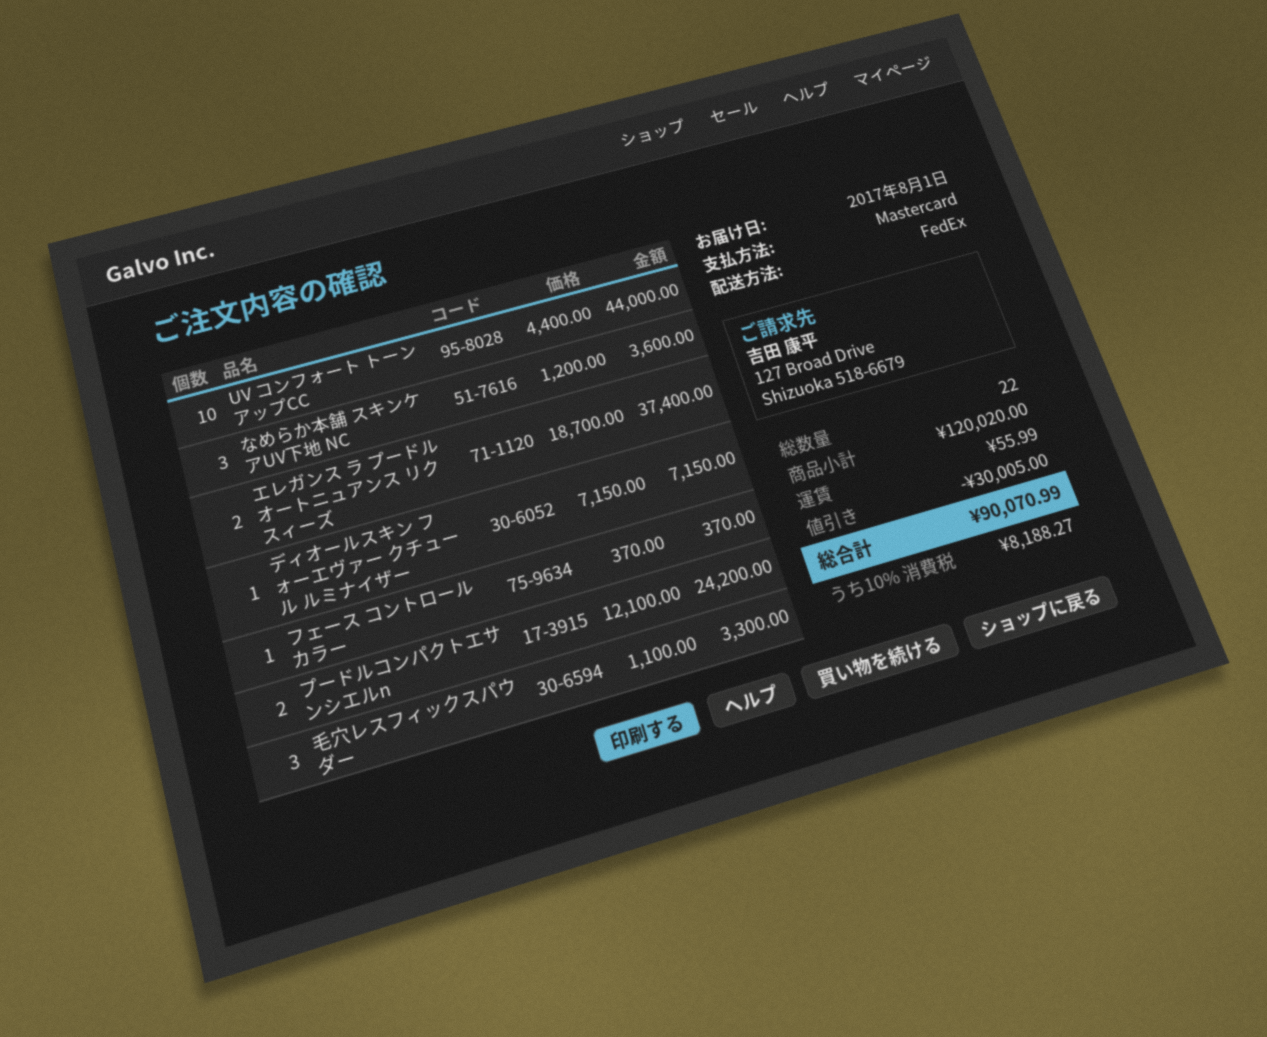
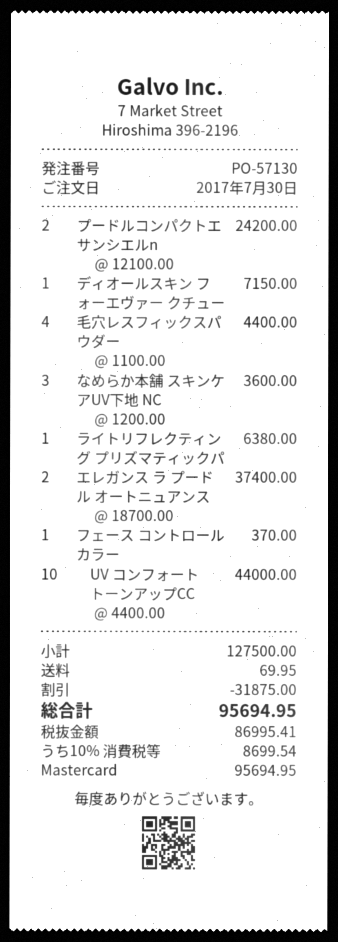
毛穴レスフィックスパウダー: 3 x 1100.00 = 3300.00 -> 4 x 1100.00 = 4400.00
ライトリフレクティング プリズマティックパ: none -> 1 x 6380.00 = 6380.00
subtotal: 120020.00 -> 127500.00
discount: 30005.00 -> 31875.00
shipping: 55.99 -> 69.95
tax: 10% = 8188.27 -> 10% = 8699.54
total: 90070.99 -> 95694.95

